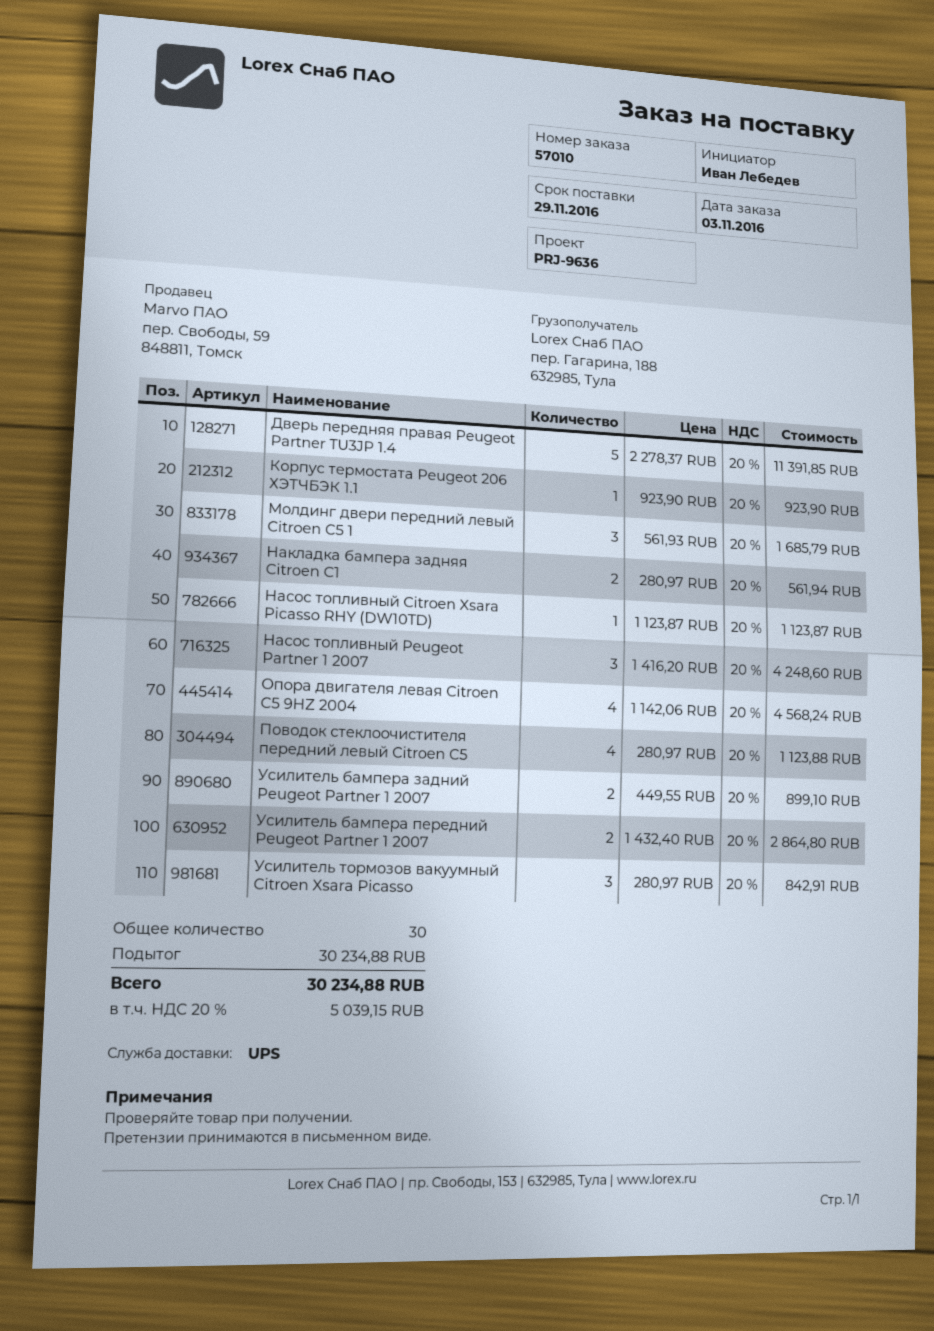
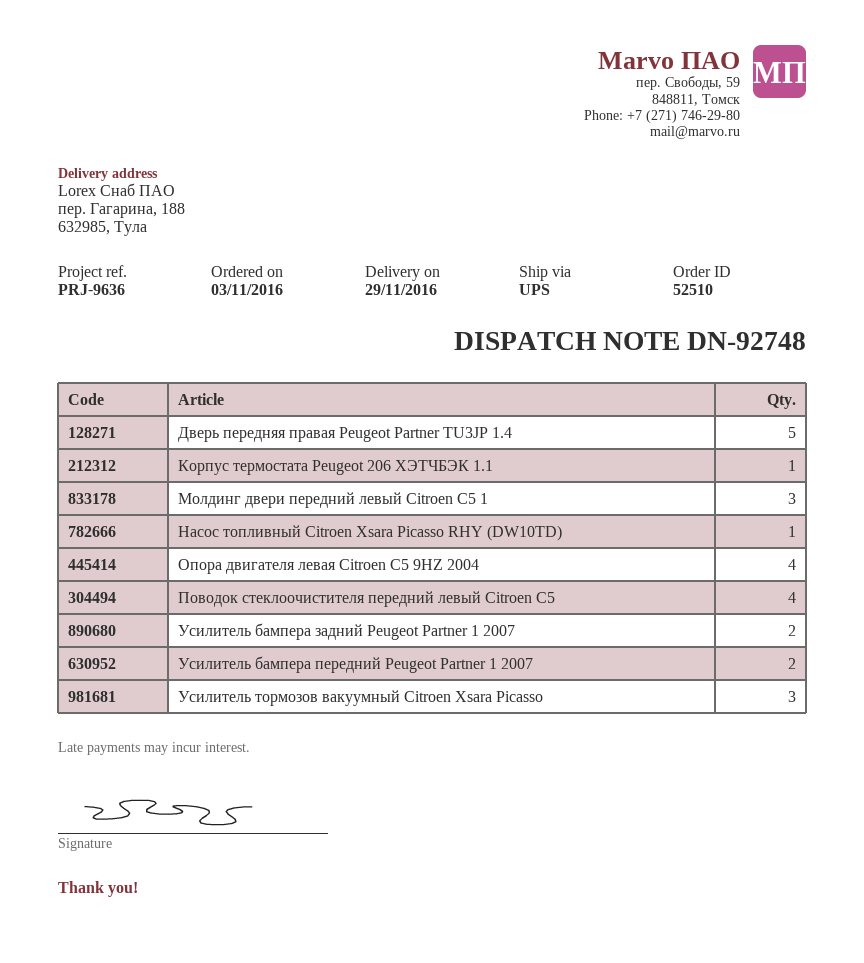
order number: 57010 -> 52510
Накладка бампера задняя Citroen C1: 2 -> none
Насос топливный Peugeot Partner 1 2007: 3 -> none

